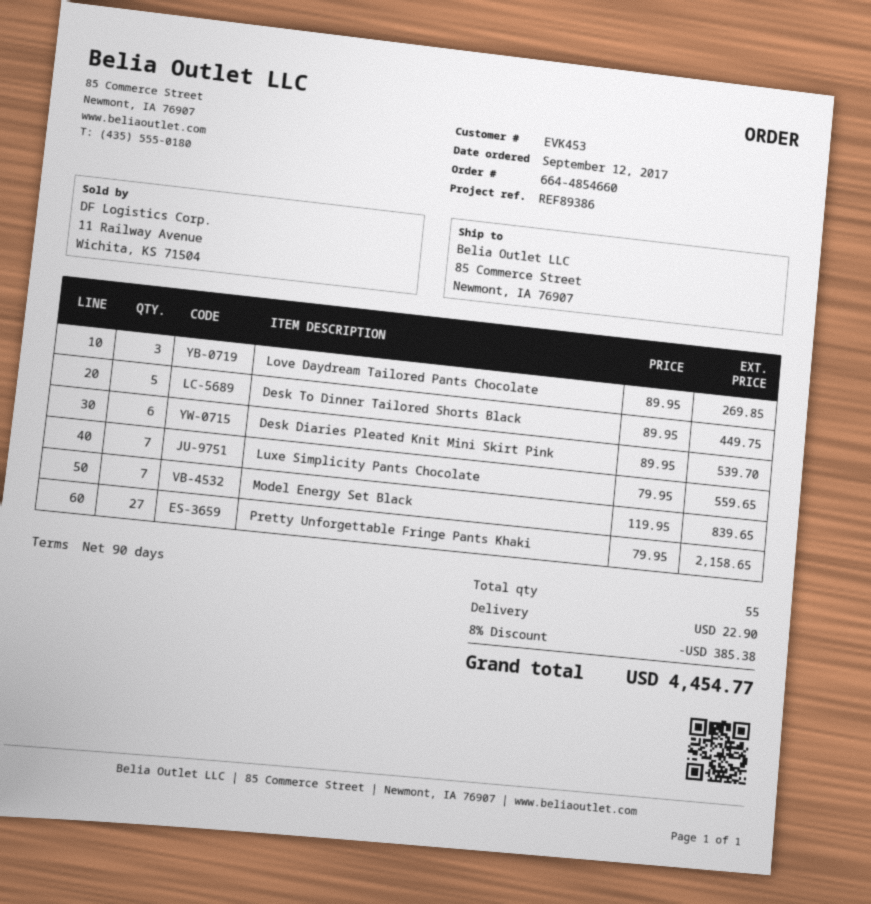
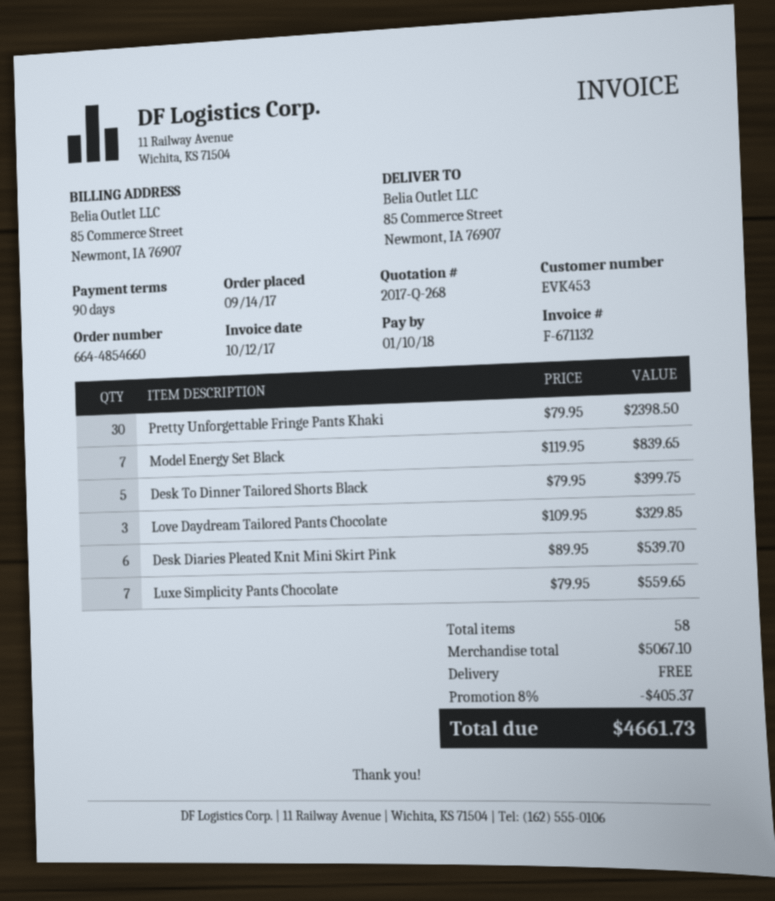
order date: 2017-09-12 -> 2017-09-14
Love Daydream Tailored Pants Chocolate: 3 x 89.95 = 269.85 -> 3 x 109.95 = 329.85
Desk To Dinner Tailored Shorts Black: 5 x 89.95 = 449.75 -> 5 x 79.95 = 399.75
Pretty Unforgettable Fringe Pants Khaki: 27 x 79.95 = 2158.65 -> 30 x 79.95 = 2398.50
total quantity: 55 -> 58
discount: 8% = 385.38 -> 8% = 405.37
shipping: 22.90 -> 0.00
total: 4454.77 -> 4661.73

